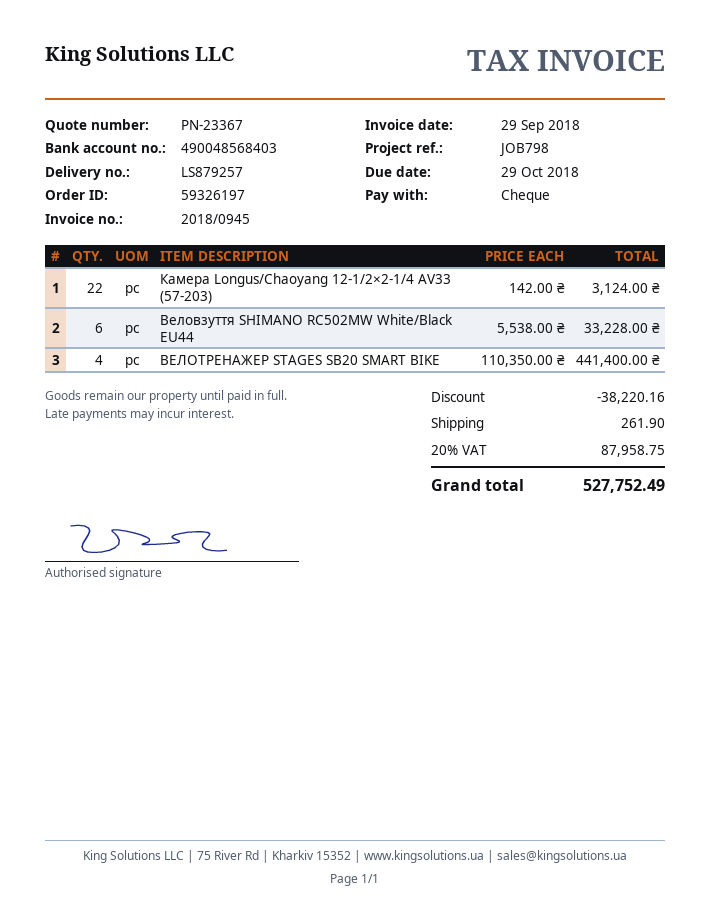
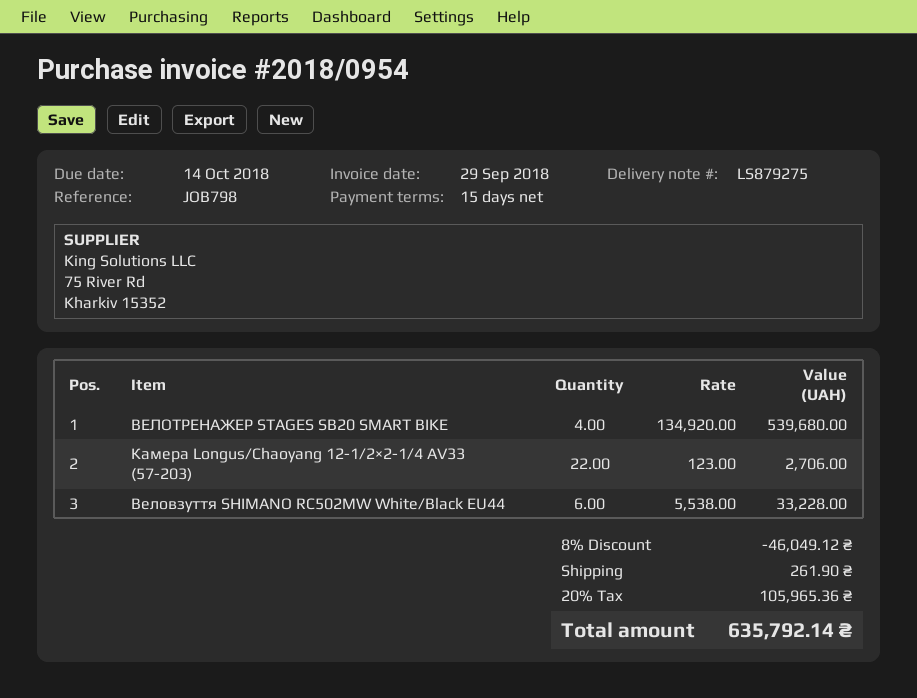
delivery note number: LS879257 -> LS879275
invoice number: 2018/0945 -> 2018/0954
due date: 2018-10-29 -> 2018-10-14
Камера Longus/Chaoyang 12-1/2×2-1/4 AV33 (57-203): 22 x 142.00 = 3124.00 -> 22 x 123.00 = 2706.00
ВЕЛОТРЕНАЖЕР STAGES SB20 SMART BIKE: 4 x 110350.00 = 441400.00 -> 4 x 134920.00 = 539680.00
discount: 38220.16 -> 46049.12
tax: 20% = 87958.75 -> 20% = 105965.36
total: 527752.49 -> 635792.14

